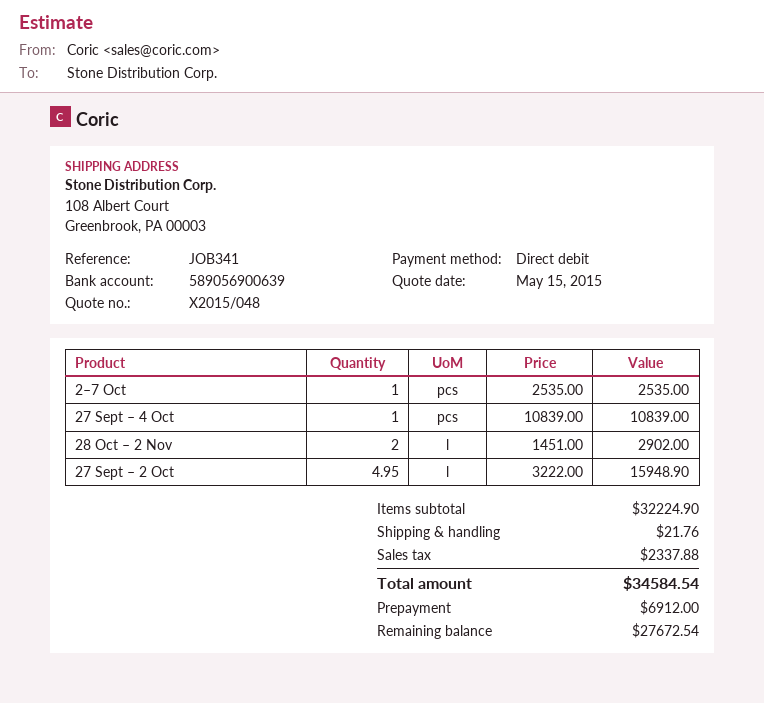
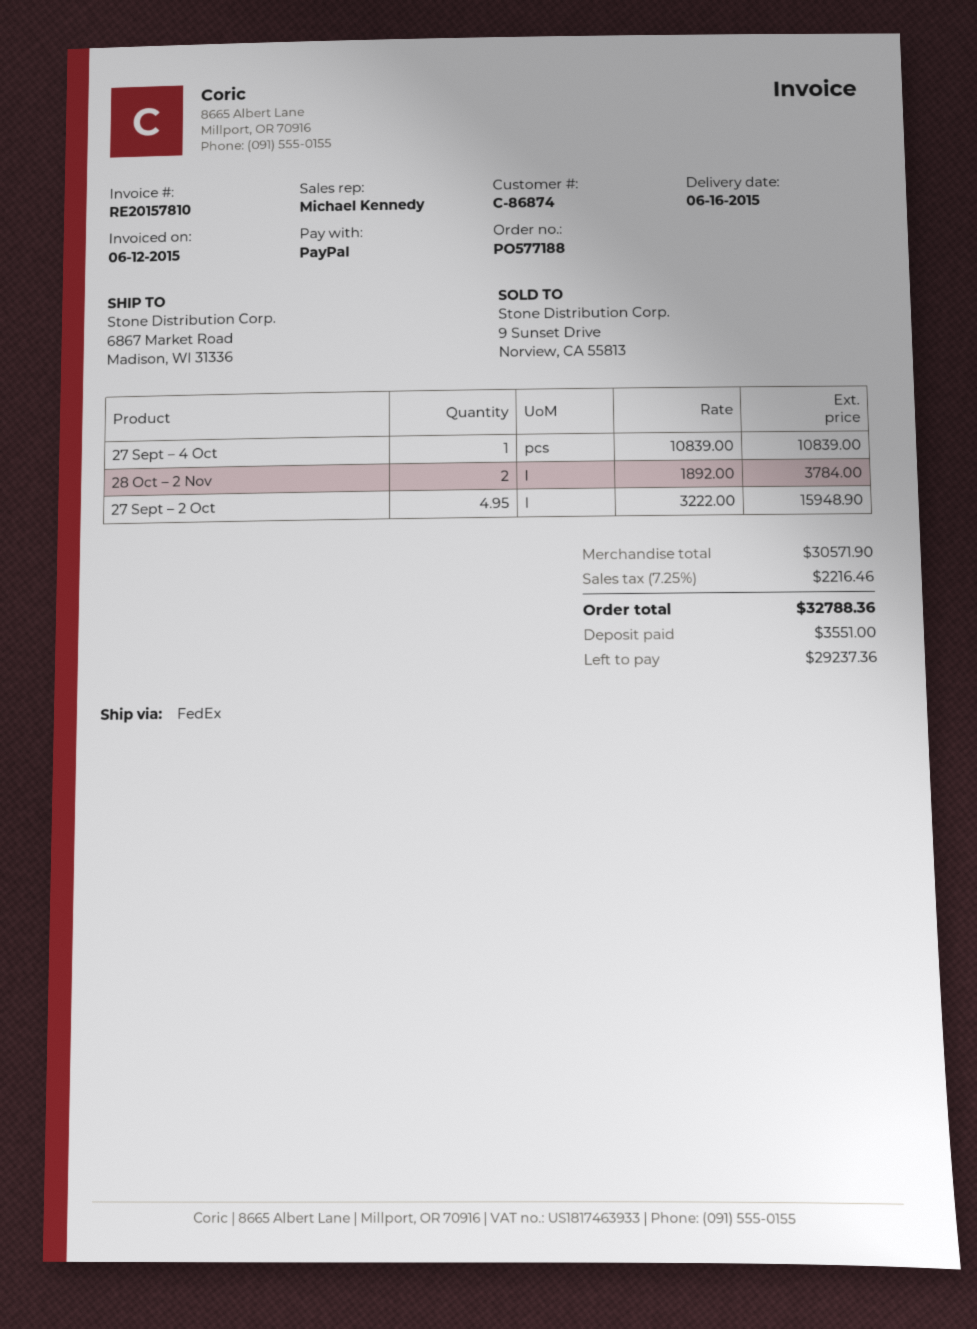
payment method: direct debit -> PayPal
ship to: 108 Albert Court, Greenbrook, PA 00003 -> 6867 Market Road, Madison, WI 31336
2–7 Oct: 1 x 2535.00 = 2535.00 -> none
28 Oct – 2 Nov: 2 x 1451.00 = 2902.00 -> 2 x 1892.00 = 3784.00
subtotal: 32224.90 -> 30571.90
shipping: 21.76 -> none
tax: 2337.88 -> 2216.46
total: 34584.54 -> 32788.36
deposit: 6912.00 -> 3551.00
balance: 27672.54 -> 29237.36

